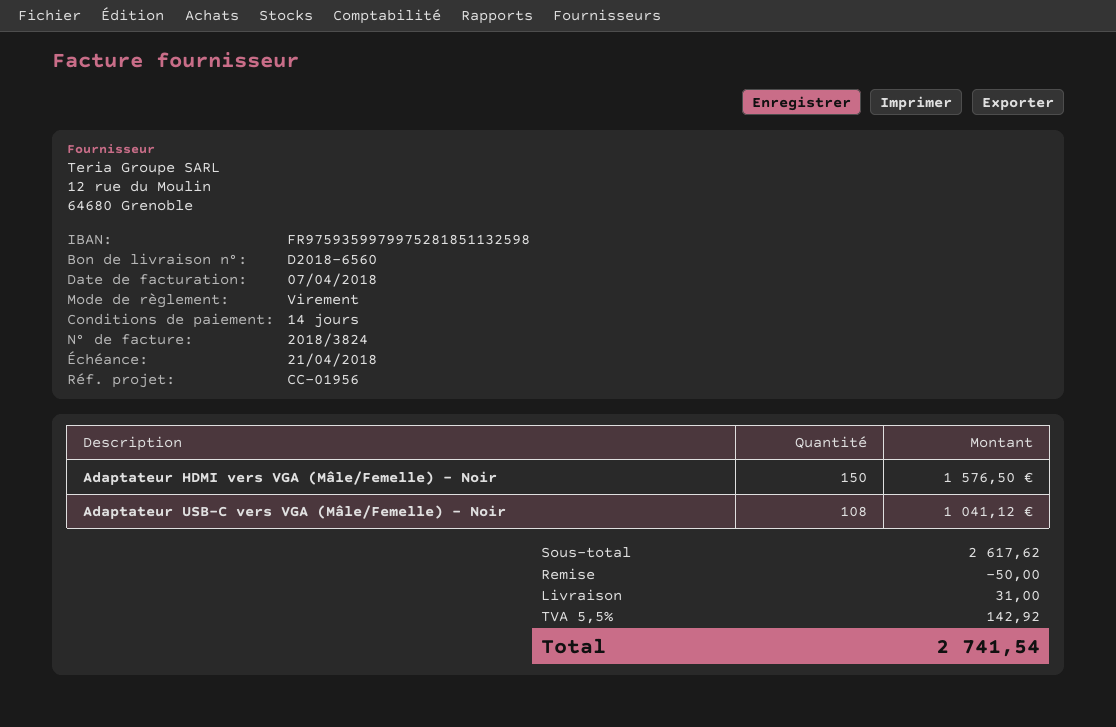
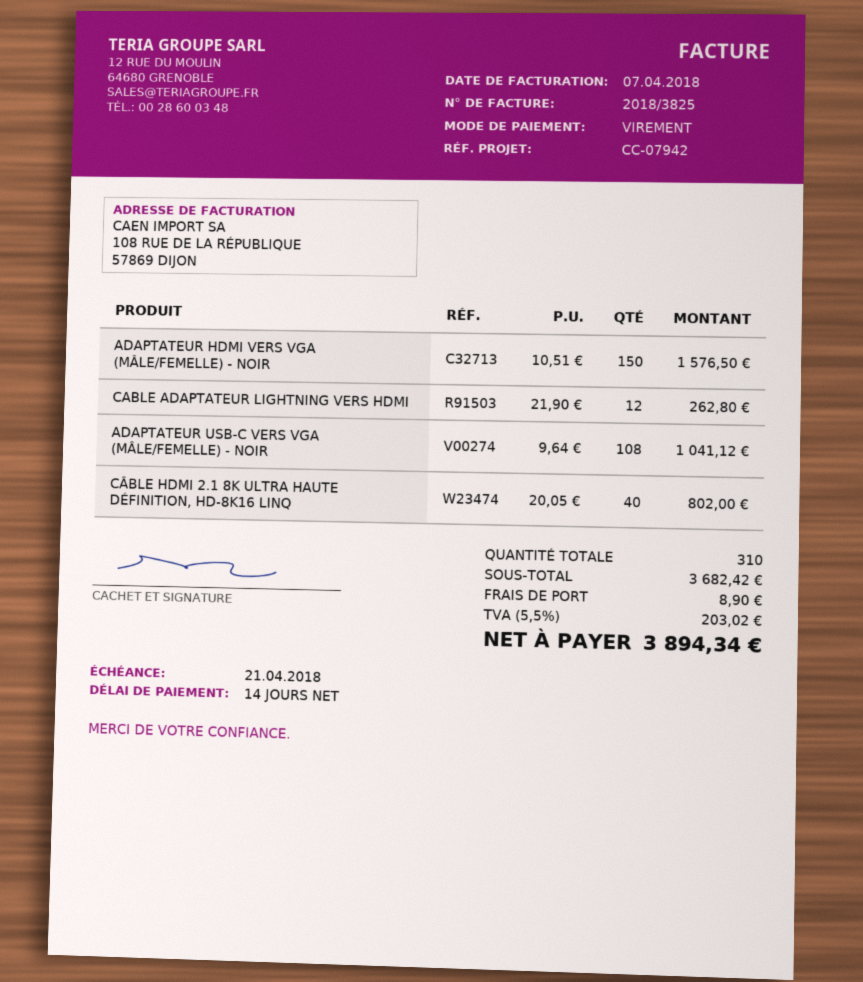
invoice number: 2018/3824 -> 2018/3825
reference: CC-01956 -> CC-07942
CABLE ADAPTATEUR LIGHTNING VERS HDMI: none -> 12 for 262.80
CÂBLE HDMI 2.1 8K ULTRA HAUTE DÉFINITION, HD-8K16 LINQ: none -> 40 for 802.00
subtotal: 2617.62 -> 3682.42
discount: 50.00 -> none
shipping: 31.00 -> 8.90
tax: 5.5% = 142.92 -> 5.5% = 203.02
total: 2741.54 -> 3894.34

